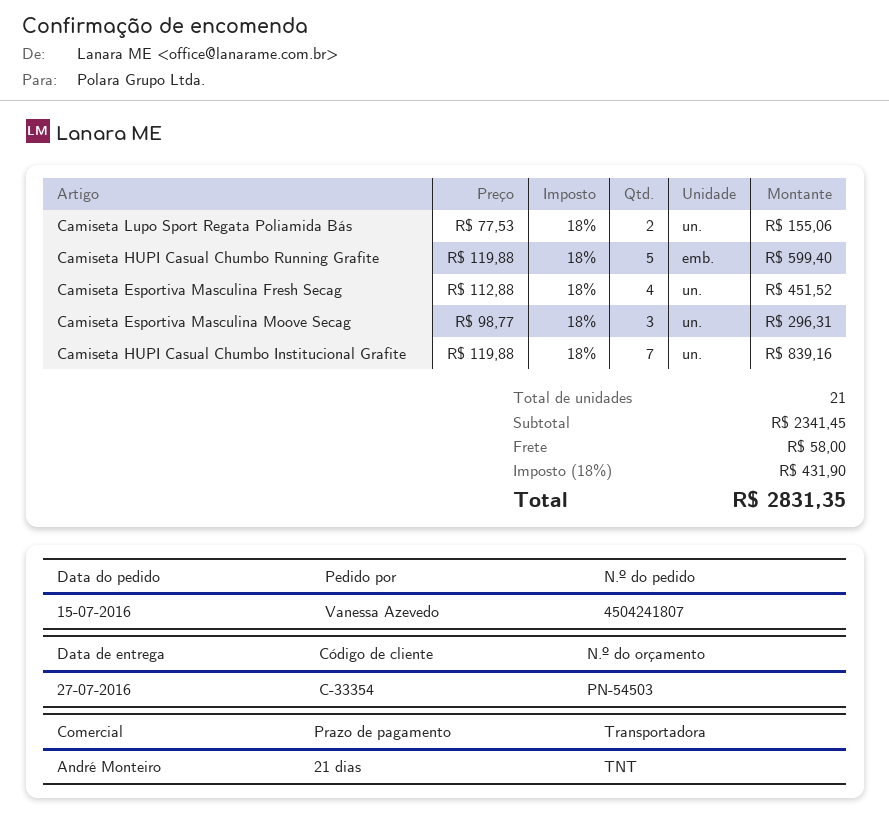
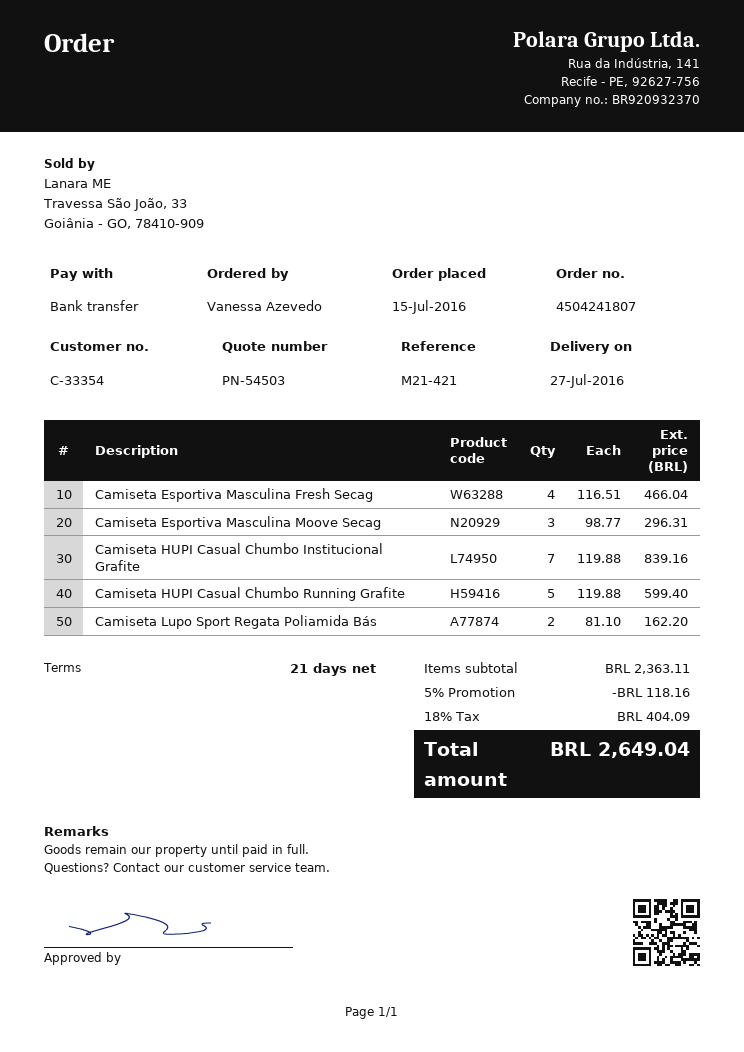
Camiseta Lupo Sport Regata Poliamida Bás: 2 x 77.53 = 155.06 -> 2 x 81.10 = 162.20
Camiseta Esportiva Masculina Fresh Secag: 4 x 112.88 = 451.52 -> 4 x 116.51 = 466.04
subtotal: 2341.45 -> 2363.11
discount: none -> 5% = 118.16
shipping: 58.00 -> none
tax: 18% = 431.90 -> 18% = 404.09
total: 2831.35 -> 2649.04

